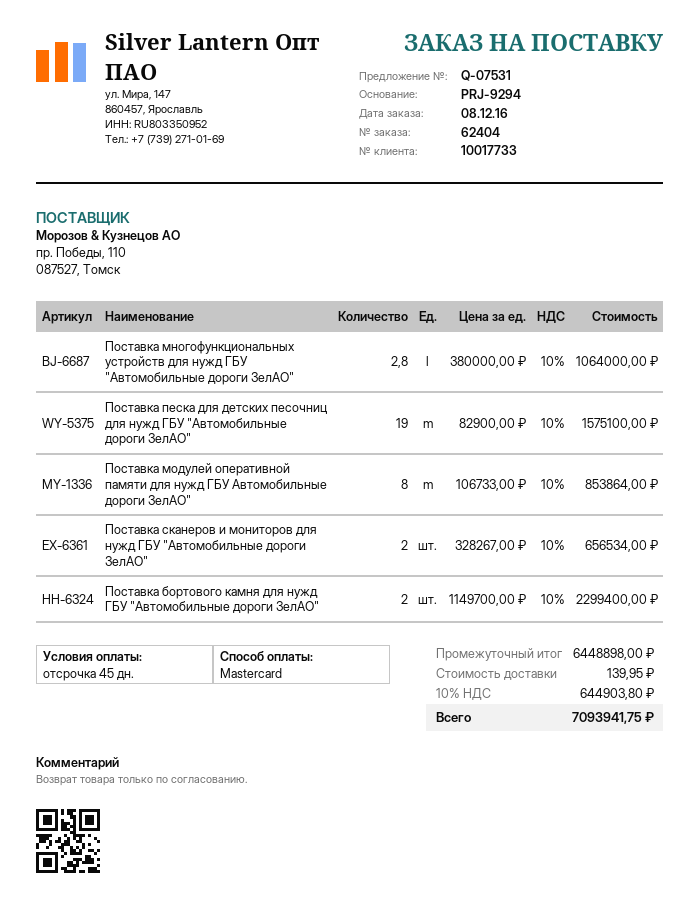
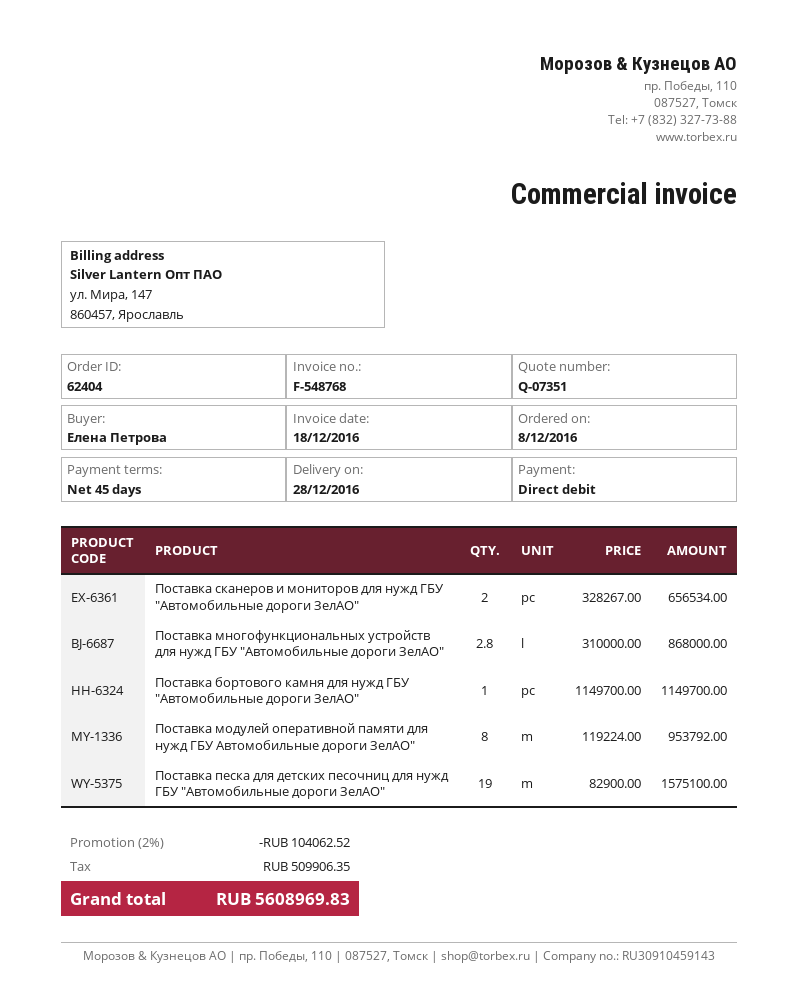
quote number: Q-07531 -> Q-07351
payment method: Mastercard -> direct debit
Поставка многофункциональных устройств для нужд ГБУ "Автомобильные дороги ЗелАО": 2.8 x 380000.00 = 1064000.00 -> 2.8 x 310000.00 = 868000.00
Поставка модулей оперативной памяти для нужд ГБУ Автомобильные дороги ЗелАО": 8 x 106733.00 = 853864.00 -> 8 x 119224.00 = 953792.00
Поставка бортового камня для нужд ГБУ "Автомобильные дороги ЗелАО": 2 x 1149700.00 = 2299400.00 -> 1 x 1149700.00 = 1149700.00
discount: none -> 2% = 104062.52
shipping: 139.95 -> none
tax: 644903.80 -> 509906.35
total: 7093941.75 -> 5608969.83

